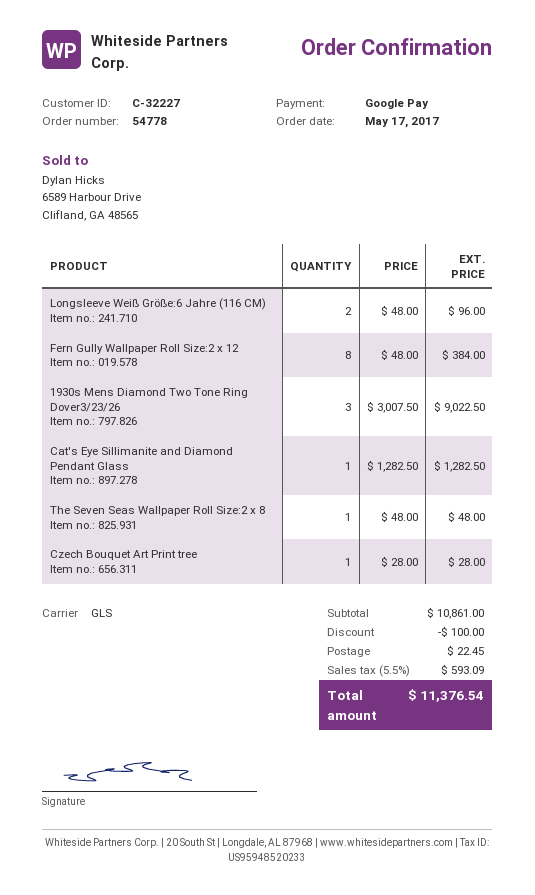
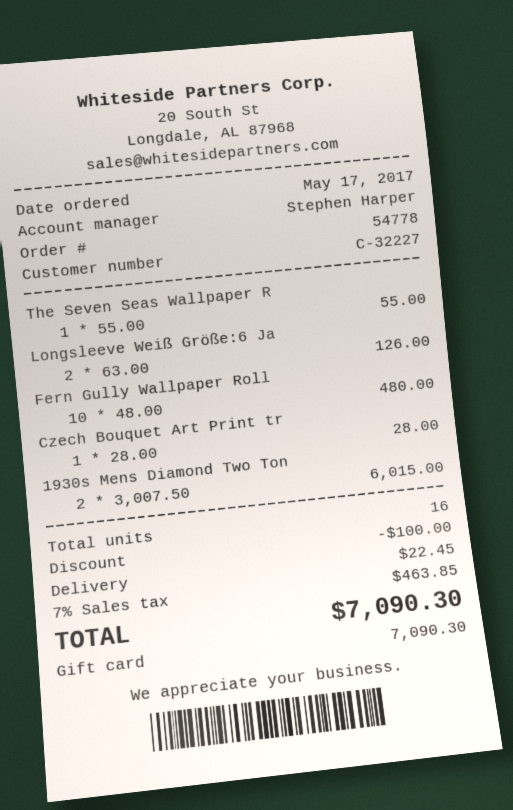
payment method: Google Pay -> gift card
Longsleeve Weiß Größe:6 Jahre (116 CM): 2 x 48.00 = 96.00 -> 2 x 63.00 = 126.00
Fern Gully Wallpaper Roll Size:2 x 12: 8 x 48.00 = 384.00 -> 10 x 48.00 = 480.00
1930s Mens Diamond Two Tone Ring Dover3/23/26: 3 x 3007.50 = 9022.50 -> 2 x 3007.50 = 6015.00
Cat's Eye Sillimanite and Diamond Pendant Glass: 1 x 1282.50 = 1282.50 -> none
The Seven Seas Wallpaper Roll Size:2 x 8: 1 x 48.00 = 48.00 -> 1 x 55.00 = 55.00
tax: 5.5% = 593.09 -> 7% = 463.85
total: 11376.54 -> 7090.30

